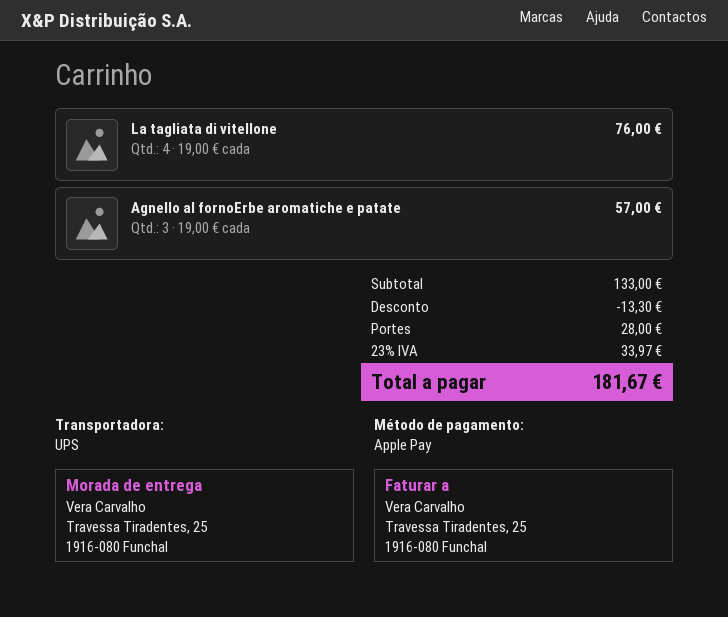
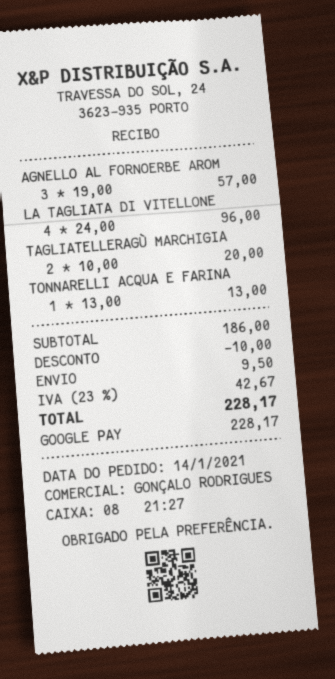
payment method: Apple Pay -> Google Pay
La tagliata di vitellone: 4 x 19.00 = 76.00 -> 4 x 24.00 = 96.00
TAGLIATELLERAGÙ MARCHIGIA: none -> 2 x 10.00 = 20.00
TONNARELLI ACQUA E FARINA: none -> 1 x 13.00 = 13.00
subtotal: 133.00 -> 186.00
discount: 13.30 -> 10.00
shipping: 28.00 -> 9.50
tax: 23% = 33.97 -> 23% = 42.67
total: 181.67 -> 228.17

